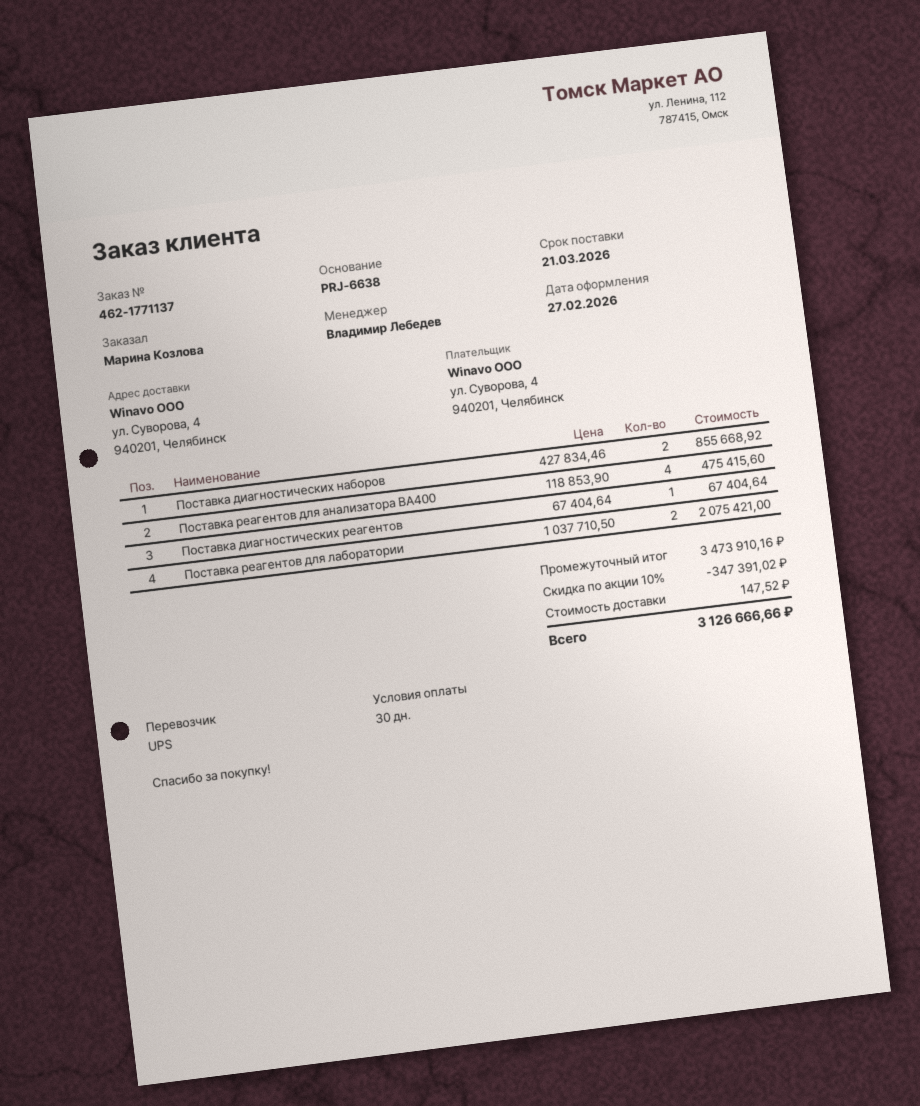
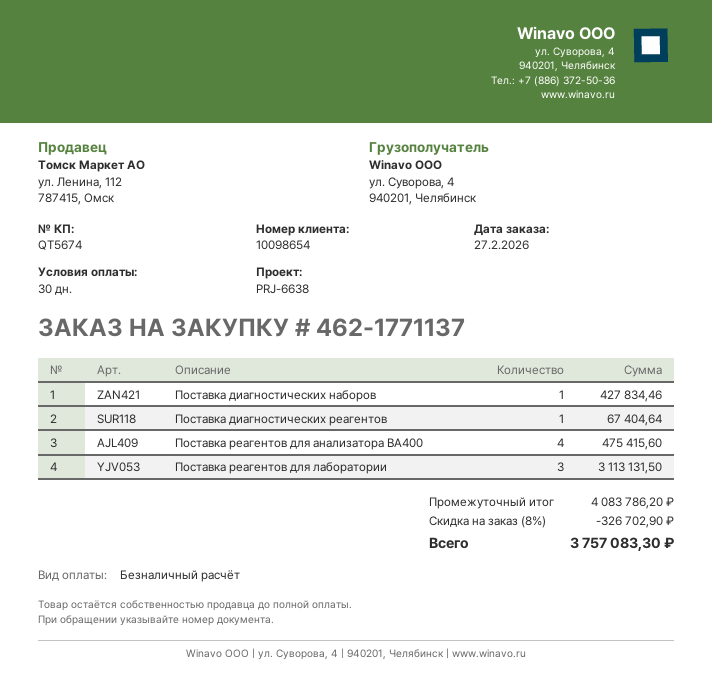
Поставка диагностических наборов: 2 for 855668.92 -> 1 for 427834.46
Поставка реагентов для лаборатории: 2 for 2075421.00 -> 3 for 3113131.50
subtotal: 3473910.16 -> 4083786.20
discount: 10% = 347391.02 -> 8% = 326702.90
shipping: 147.52 -> none
total: 3126666.66 -> 3757083.30

